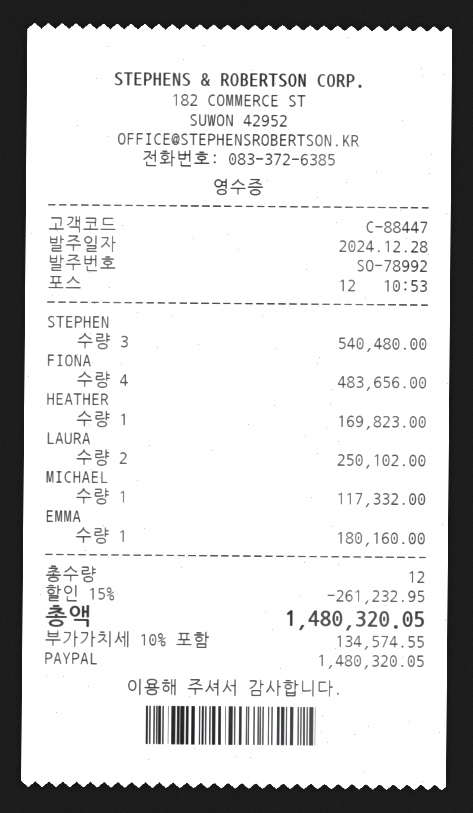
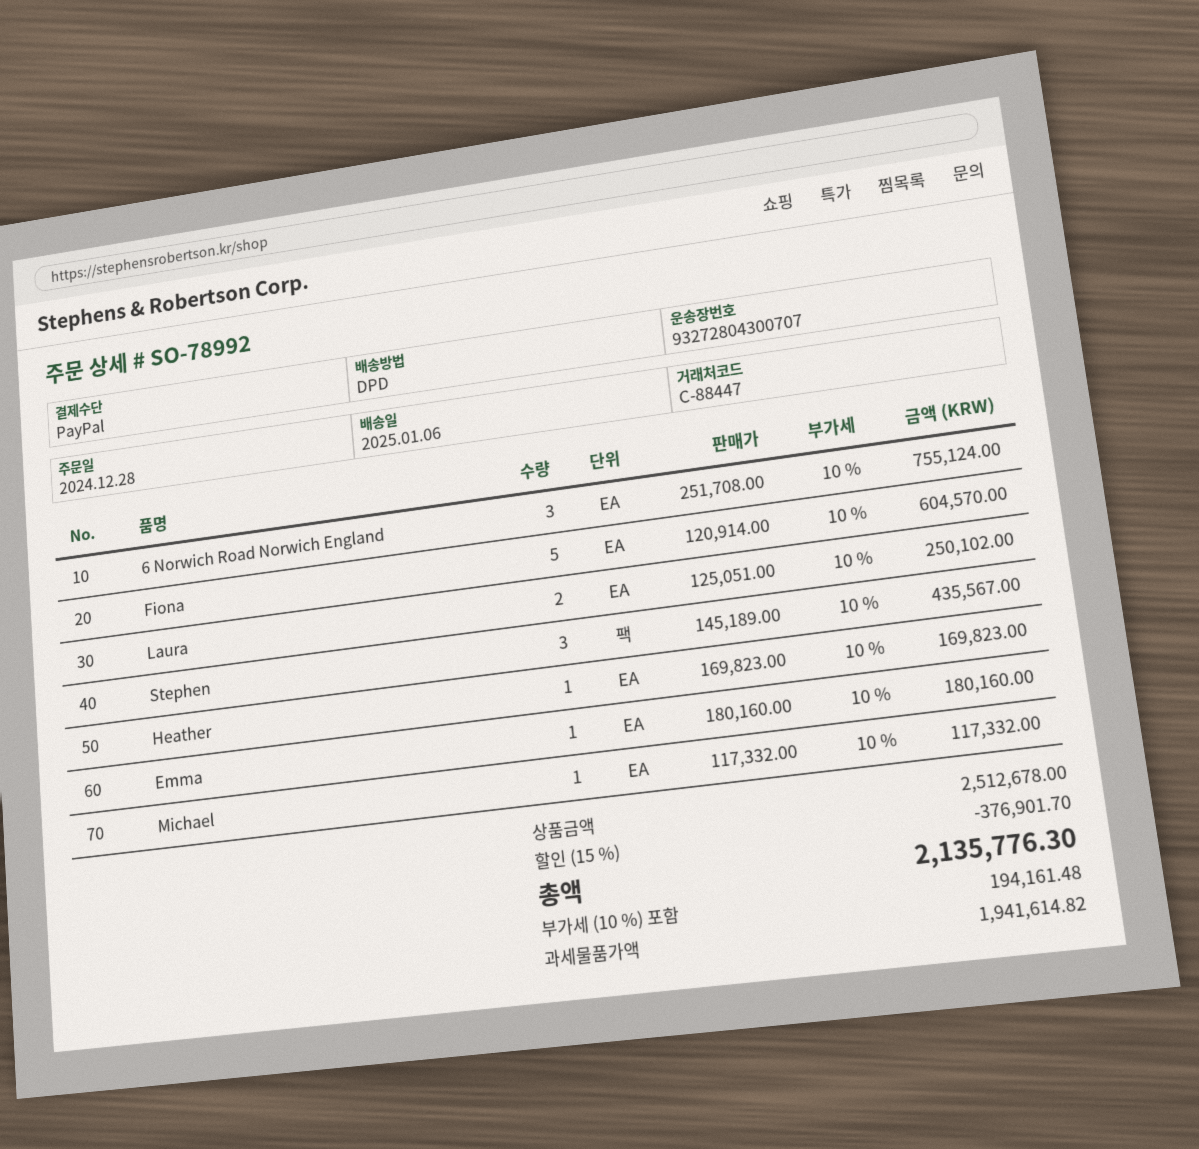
STEPHEN: 3 for 540480.00 -> 3 for 435567.00
FIONA: 4 for 483656.00 -> 5 for 604570.00
6 Norwich Road Norwich England: none -> 3 for 755124.00
discount: 15% = 261232.95 -> 15% = 376901.70
tax: 10% = 134574.55 -> 10% = 194161.48
total: 1480320.05 -> 2135776.30

